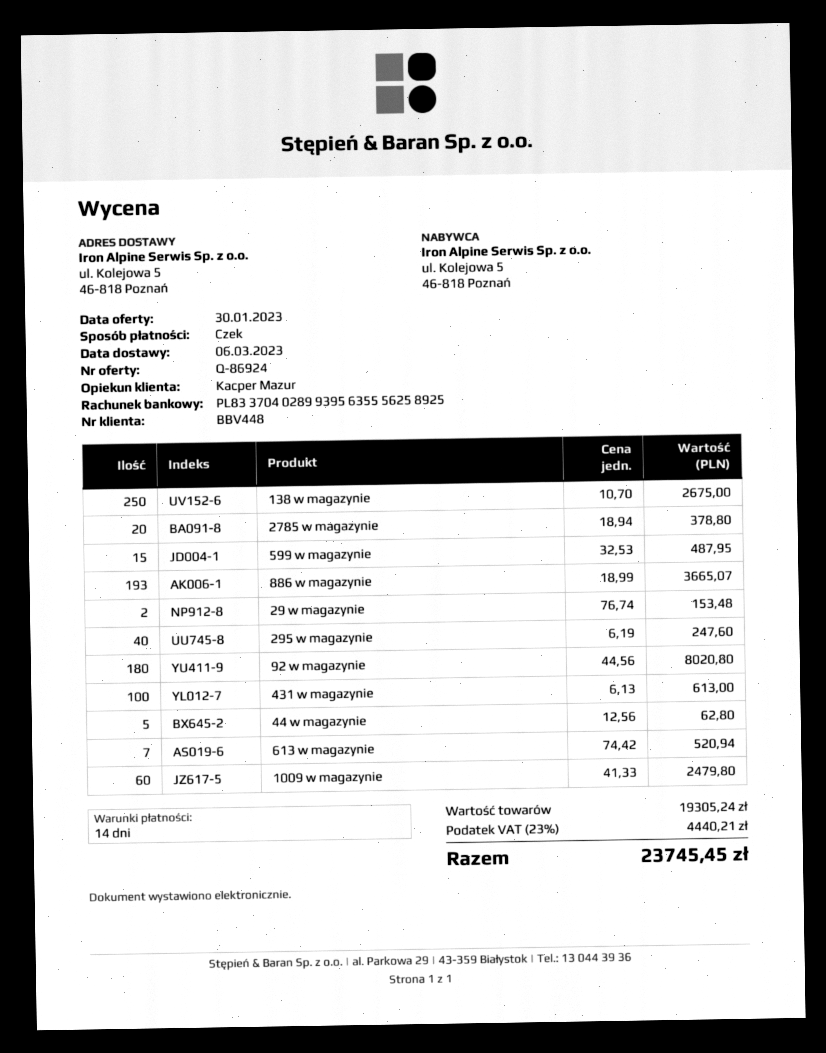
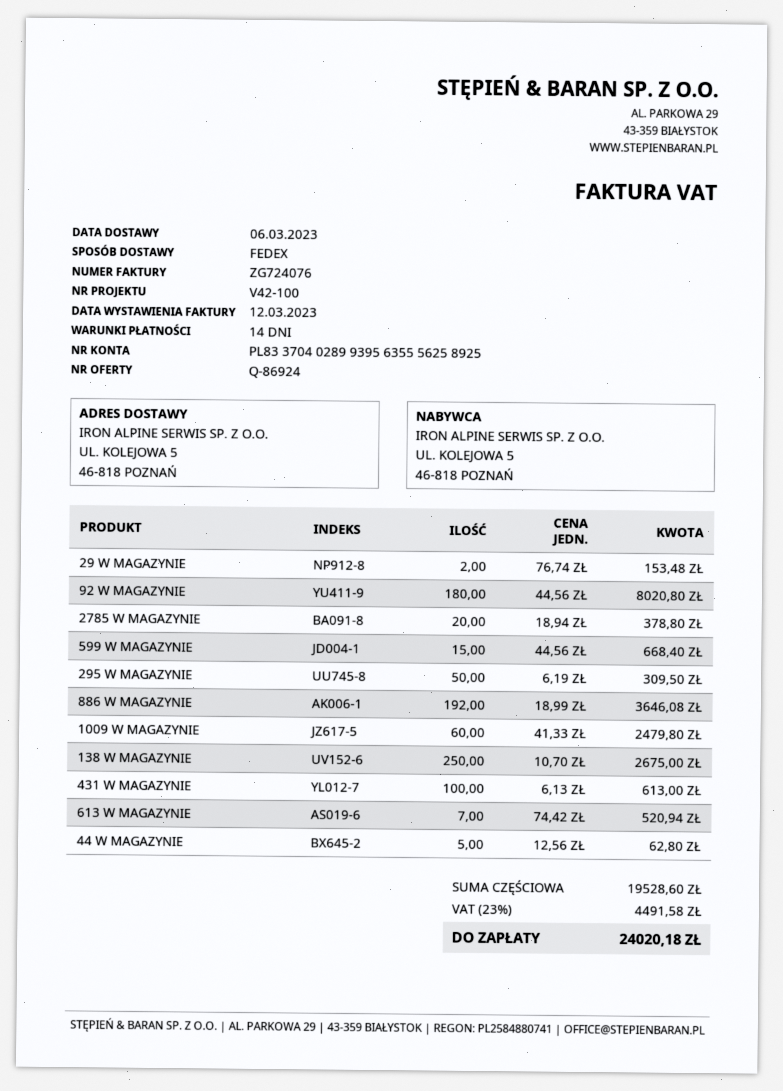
599 w magazynie: 15 x 32.53 = 487.95 -> 15 x 44.56 = 668.40
886 w magazynie: 193 x 18.99 = 3665.07 -> 192 x 18.99 = 3646.08
295 w magazynie: 40 x 6.19 = 247.60 -> 50 x 6.19 = 309.50
subtotal: 19305.24 -> 19528.60
tax: 23% = 4440.21 -> 23% = 4491.58
total: 23745.45 -> 24020.18

